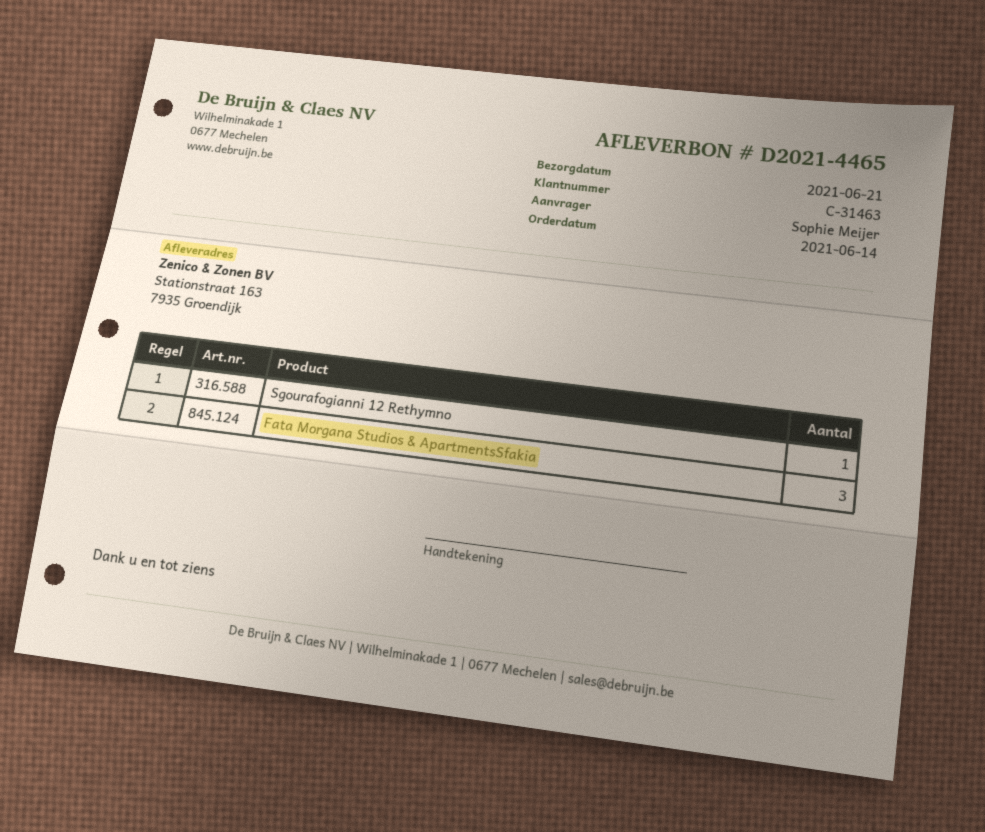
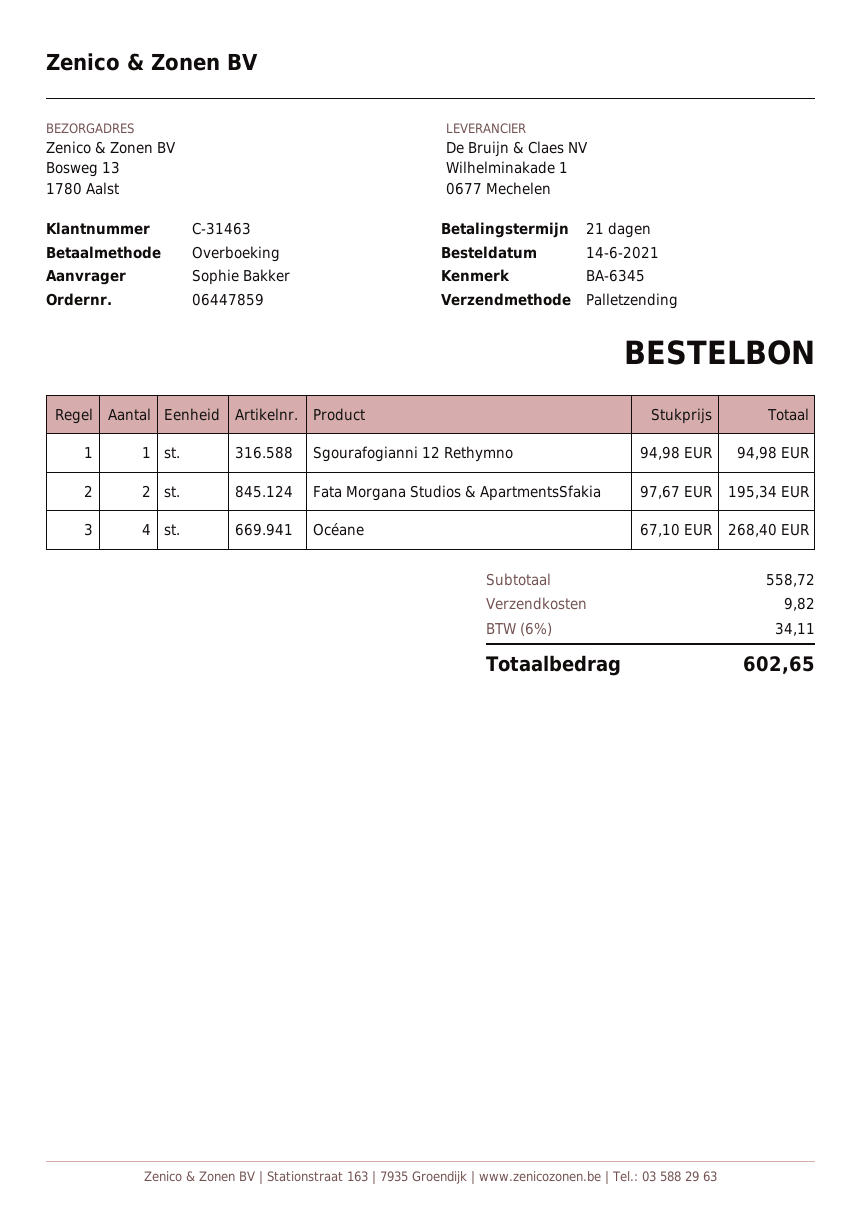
ordered by: Sophie Meijer -> Sophie Bakker
ship to: Stationstraat 163, 7935 Groendijk -> Bosweg 13, 1780 Aalst
Fata Morgana Studios & ApartmentsSfakia: 3 -> 2
Océane: none -> 4

